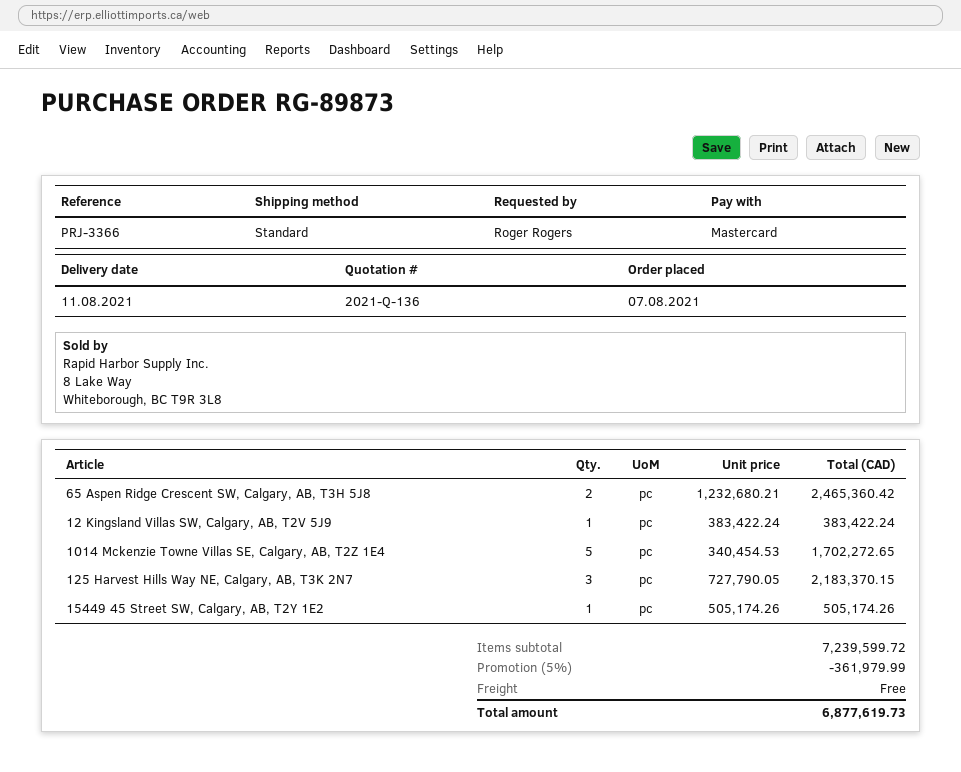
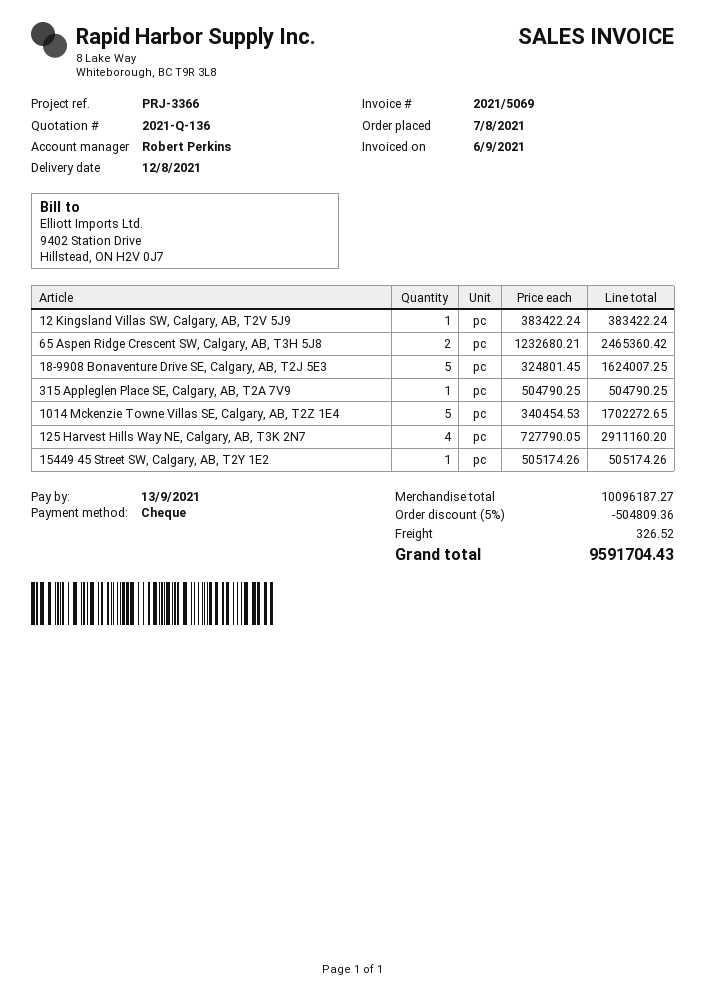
delivery date: 2021-08-11 -> 2021-08-12
payment method: Mastercard -> cheque
125 Harvest Hills Way NE, Calgary, AB, T3K 2N7: 3 x 727790.05 = 2183370.15 -> 4 x 727790.05 = 2911160.20
18-9908 Bonaventure Drive SE, Calgary, AB, T2J 5E3: none -> 5 x 324801.45 = 1624007.25
315 Appleglen Place SE, Calgary, AB, T2A 7V9: none -> 1 x 504790.25 = 504790.25
subtotal: 7239599.72 -> 10096187.27
discount: 5% = 361979.99 -> 5% = 504809.36
shipping: 0.00 -> 326.52
total: 6877619.73 -> 9591704.43

